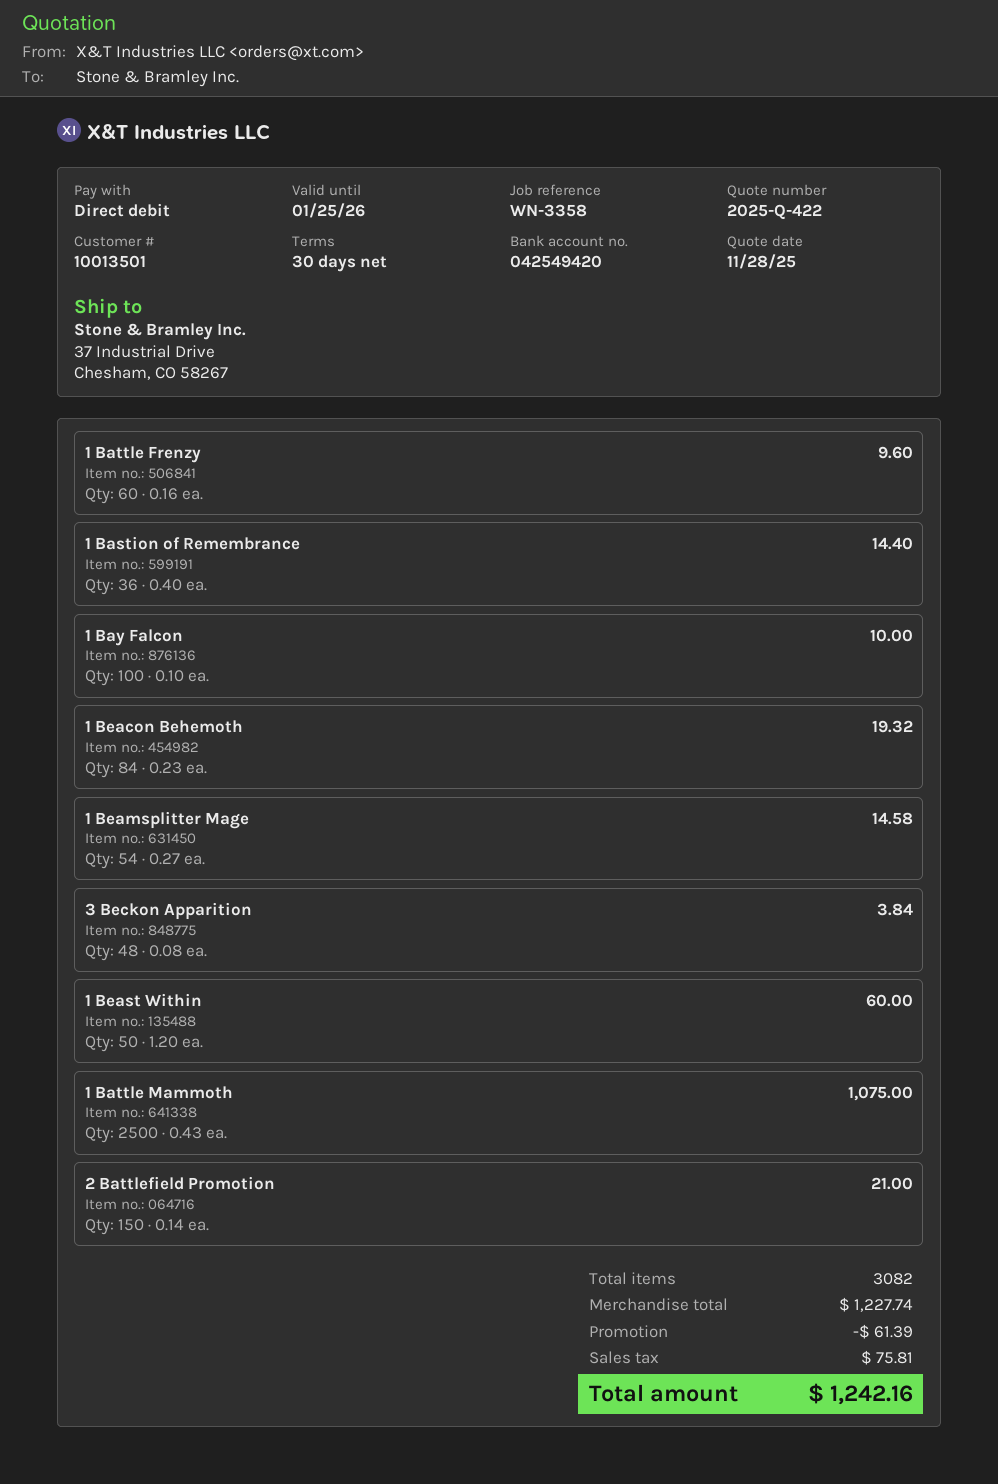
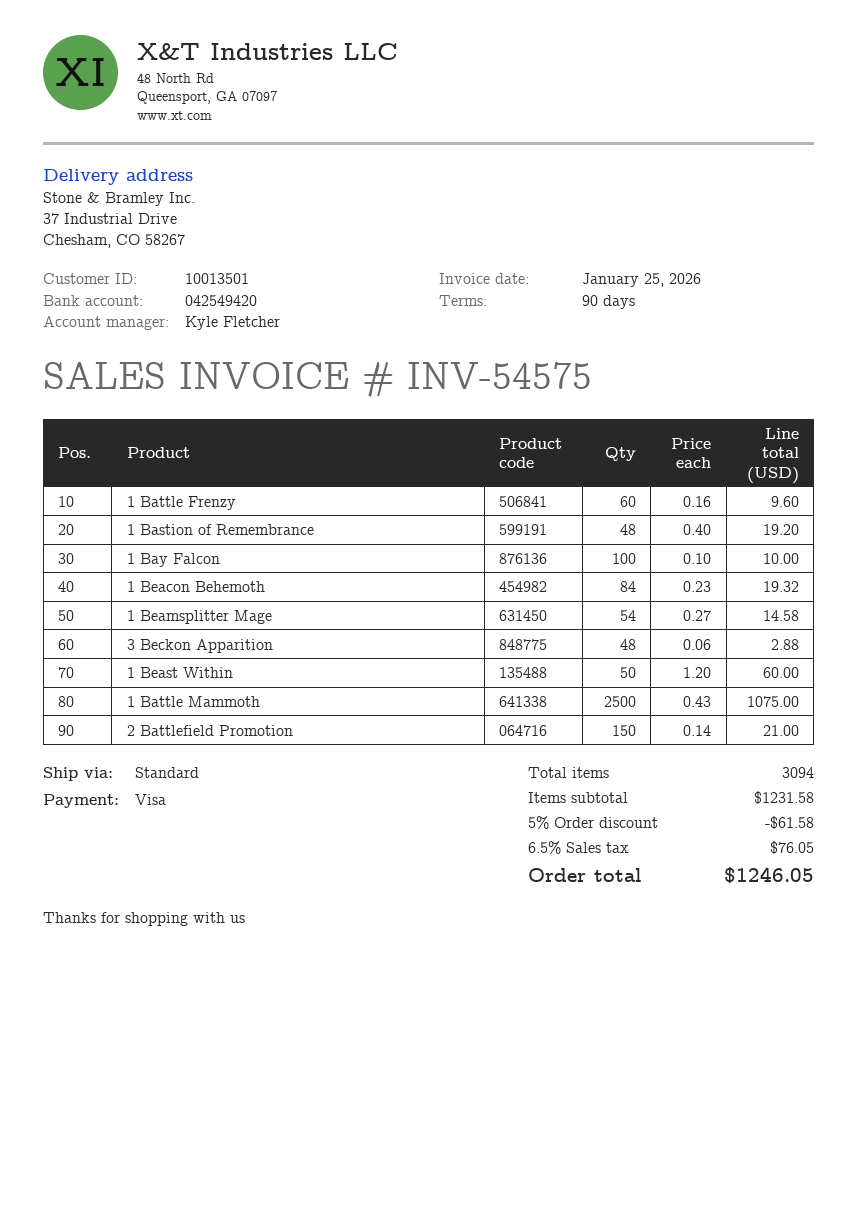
payment terms: 30 days -> 90 days
payment method: direct debit -> Visa
1 Bastion of Remembrance: 36 x 0.40 = 14.40 -> 48 x 0.40 = 19.20
3 Beckon Apparition: 48 x 0.08 = 3.84 -> 48 x 0.06 = 2.88
total quantity: 3082 -> 3094
subtotal: 1227.74 -> 1231.58
discount: 61.39 -> 61.58
tax: 75.81 -> 76.05
total: 1242.16 -> 1246.05

